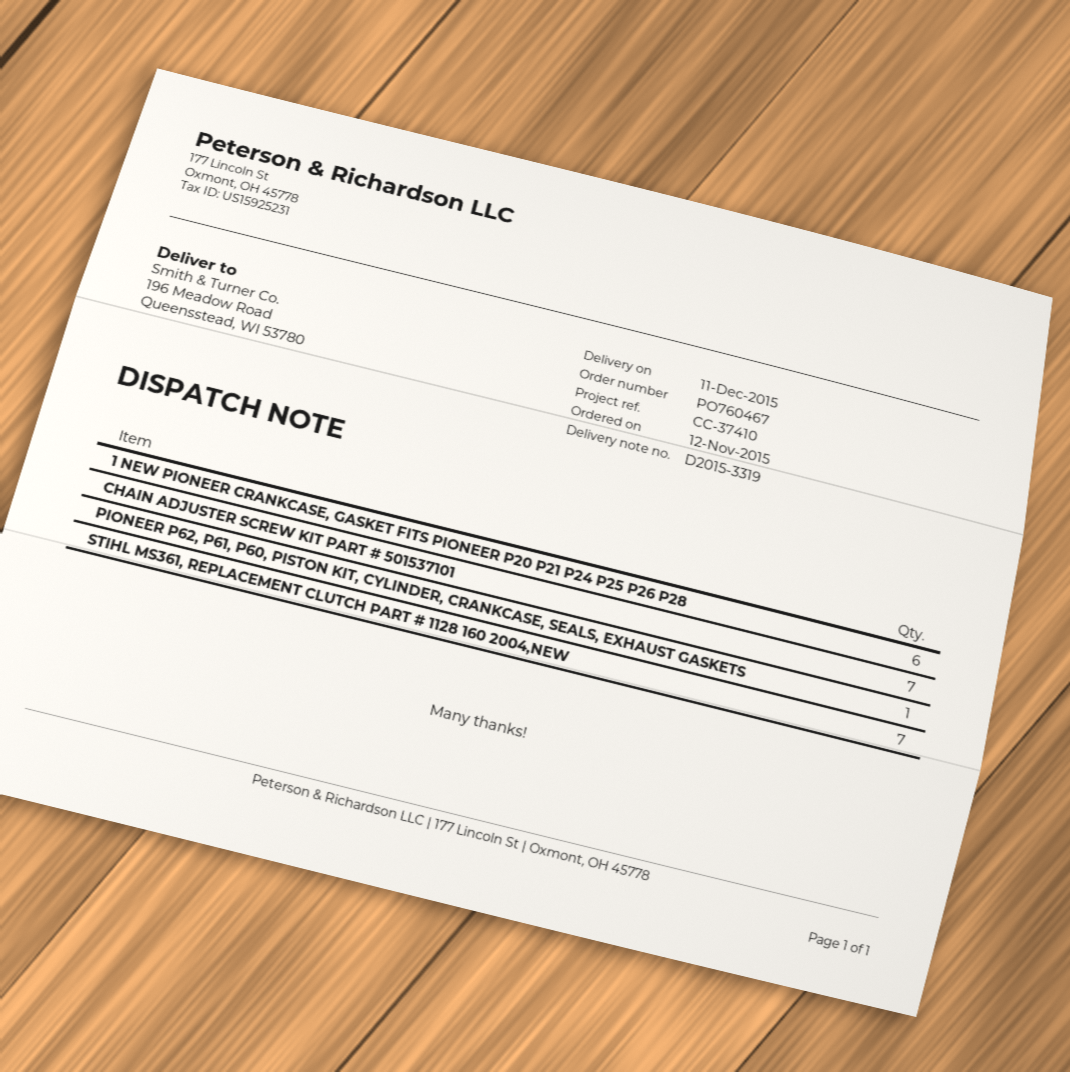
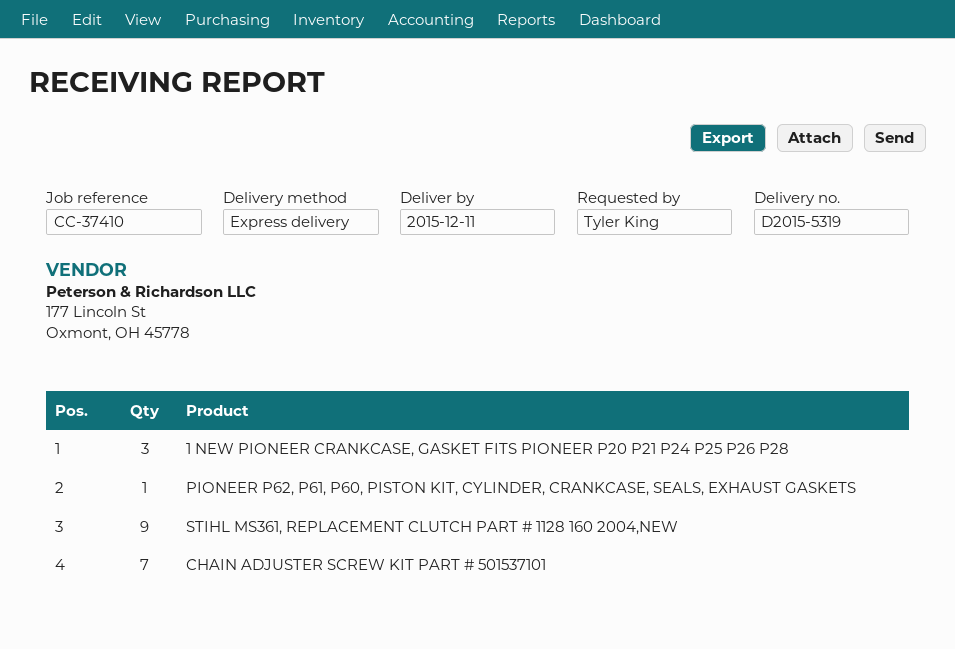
delivery note number: D2015-3319 -> D2015-5319
1 NEW PIONEER CRANKCASE, GASKET FITS PIONEER P20 P21 P24 P25 P26 P28: 6 -> 3
STIHL MS361, REPLACEMENT CLUTCH PART # 1128 160 2004,NEW: 7 -> 9

